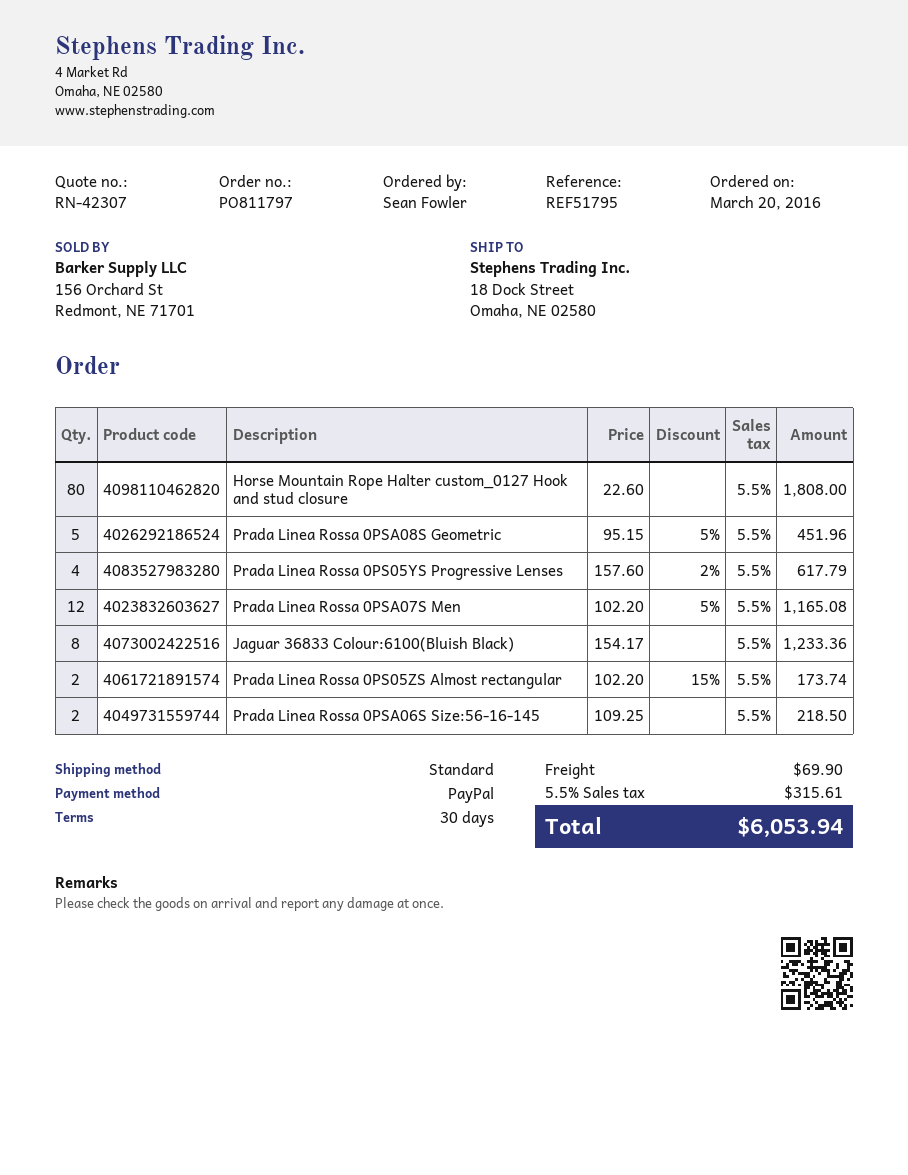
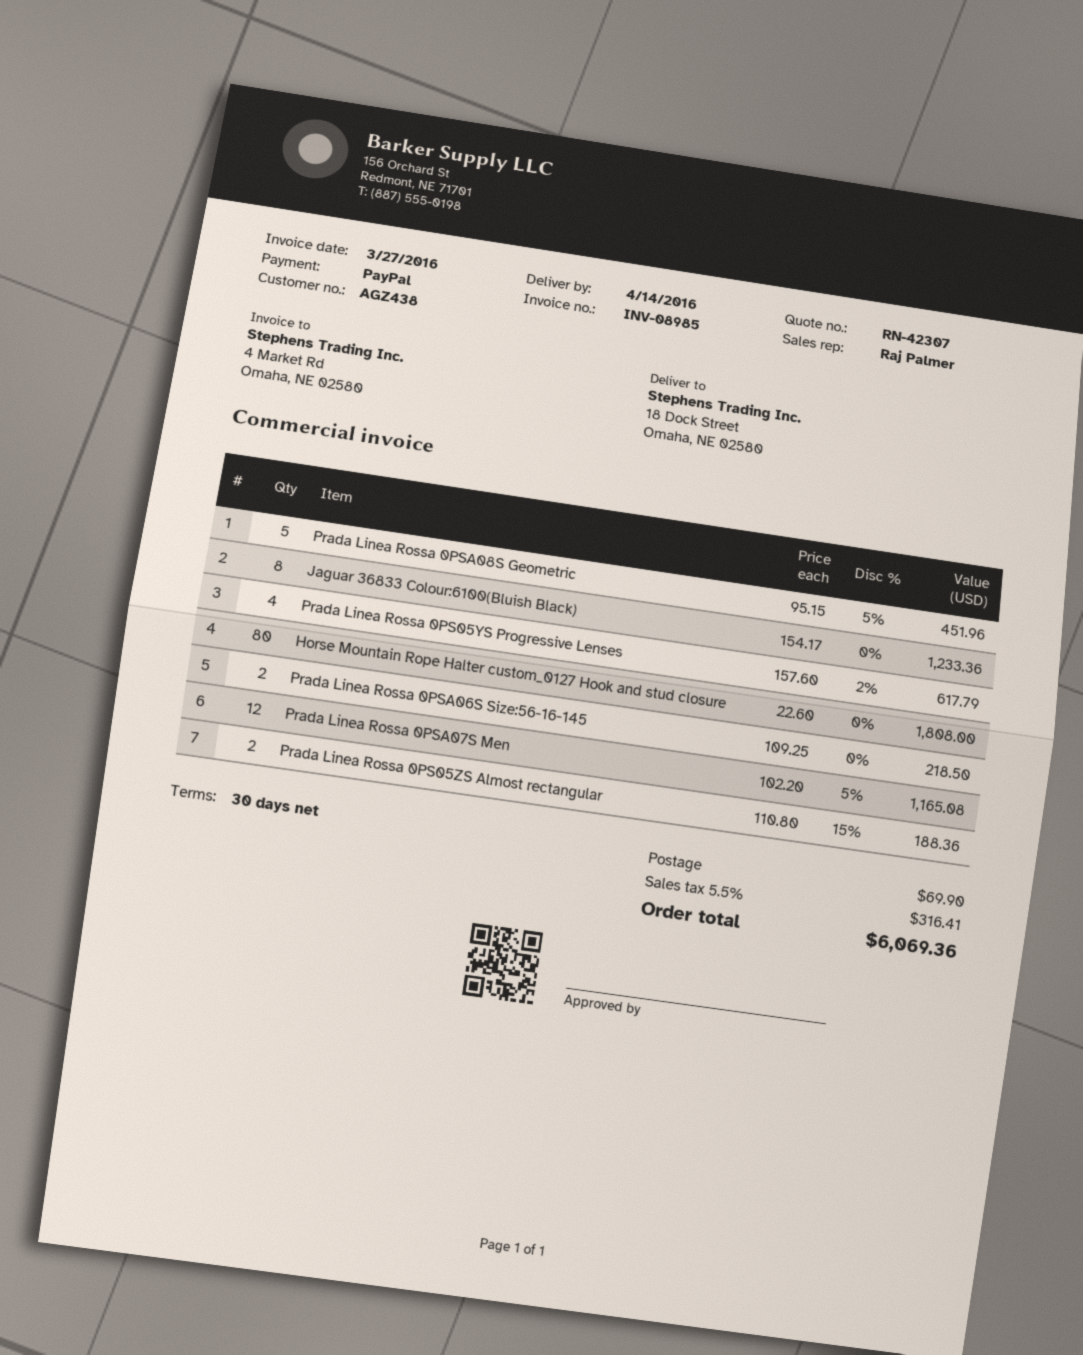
Prada Linea Rossa 0PS05ZS Almost rectangular: 2 x 102.20 - 15% = 173.74 -> 2 x 110.80 - 15% = 188.36
tax: 5.5% = 315.61 -> 5.5% = 316.41
total: 6053.94 -> 6069.36

